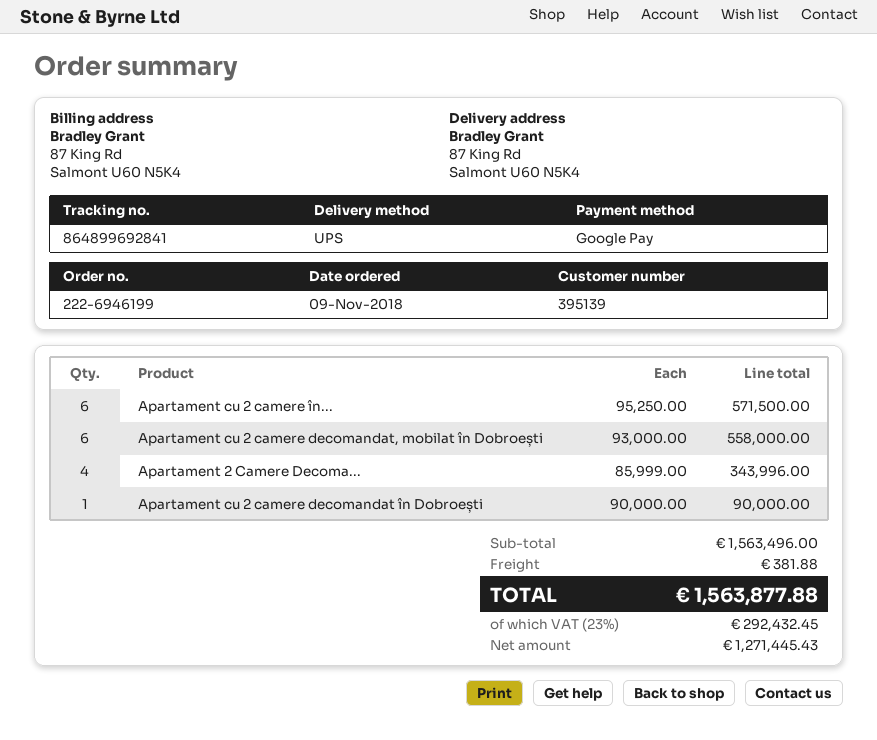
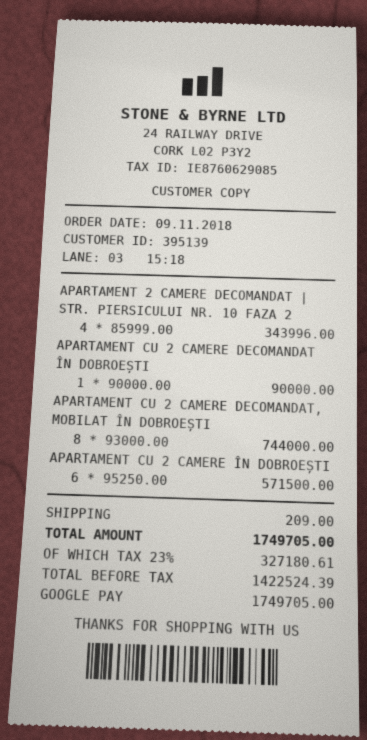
Apartament cu 2 camere decomandat, mobilat în Dobroești: 6 x 93000.00 = 558000.00 -> 8 x 93000.00 = 744000.00
shipping: 381.88 -> 209.00
net: 1271445.43 -> 1422524.39
tax: 23% = 292432.45 -> 23% = 327180.61
total: 1563877.88 -> 1749705.00

